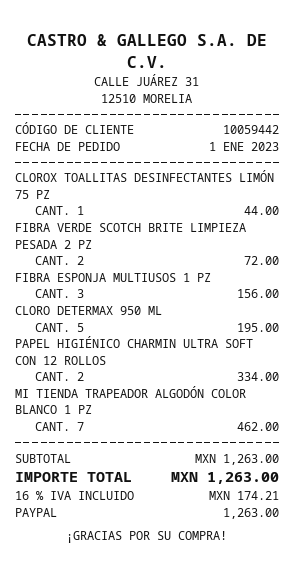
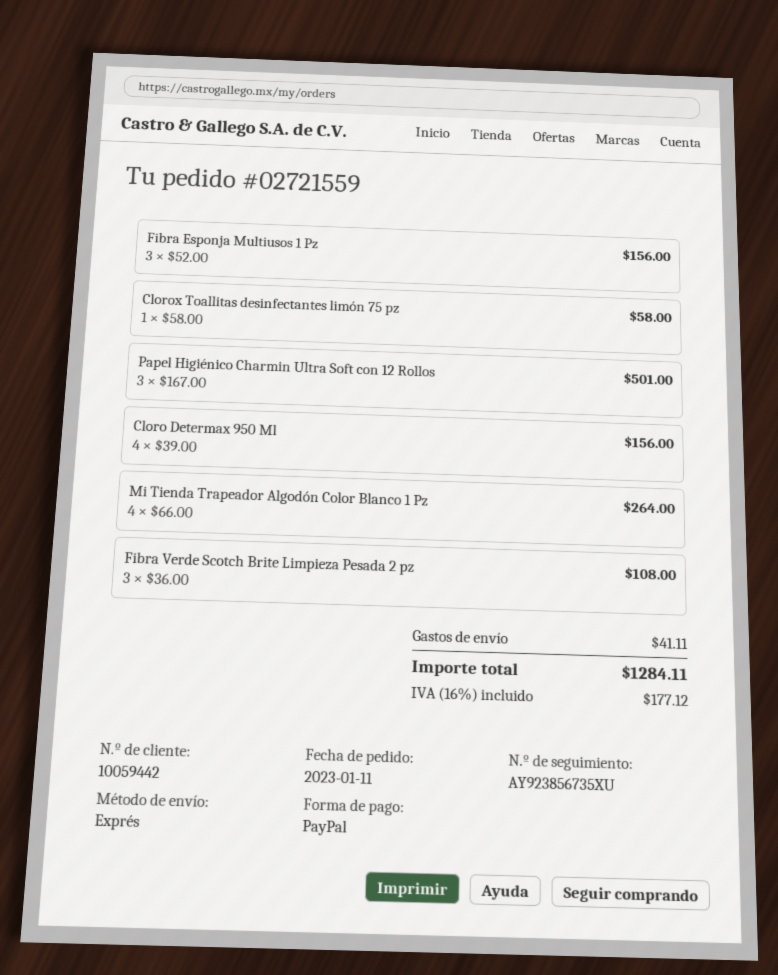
order date: 2023-01-01 -> 2023-01-11
CLOROX TOALLITAS DESINFECTANTES LIMÓN 75 PZ: 1 for 44.00 -> 1 for 58.00
FIBRA VERDE SCOTCH BRITE LIMPIEZA PESADA 2 PZ: 2 for 72.00 -> 3 for 108.00
CLORO DETERMAX 950 ML: 5 for 195.00 -> 4 for 156.00
PAPEL HIGIÉNICO CHARMIN ULTRA SOFT CON 12 ROLLOS: 2 for 334.00 -> 3 for 501.00
MI TIENDA TRAPEADOR ALGODÓN COLOR BLANCO 1 PZ: 7 for 462.00 -> 4 for 264.00
shipping: none -> 41.11
tax: 16% = 174.21 -> 16% = 177.12
total: 1263.00 -> 1284.11

